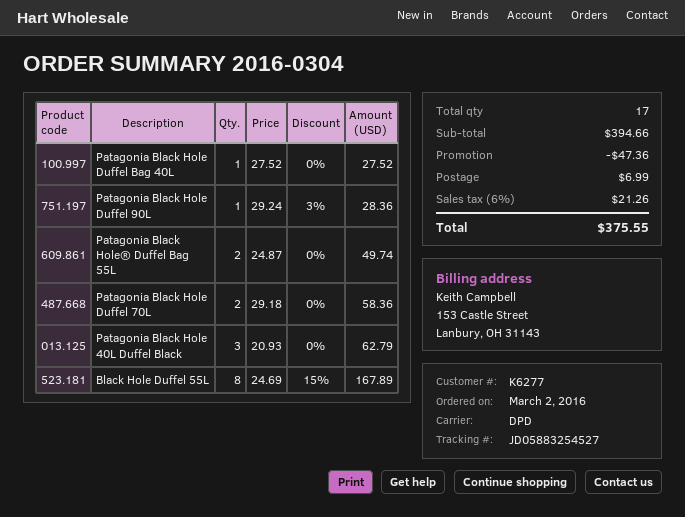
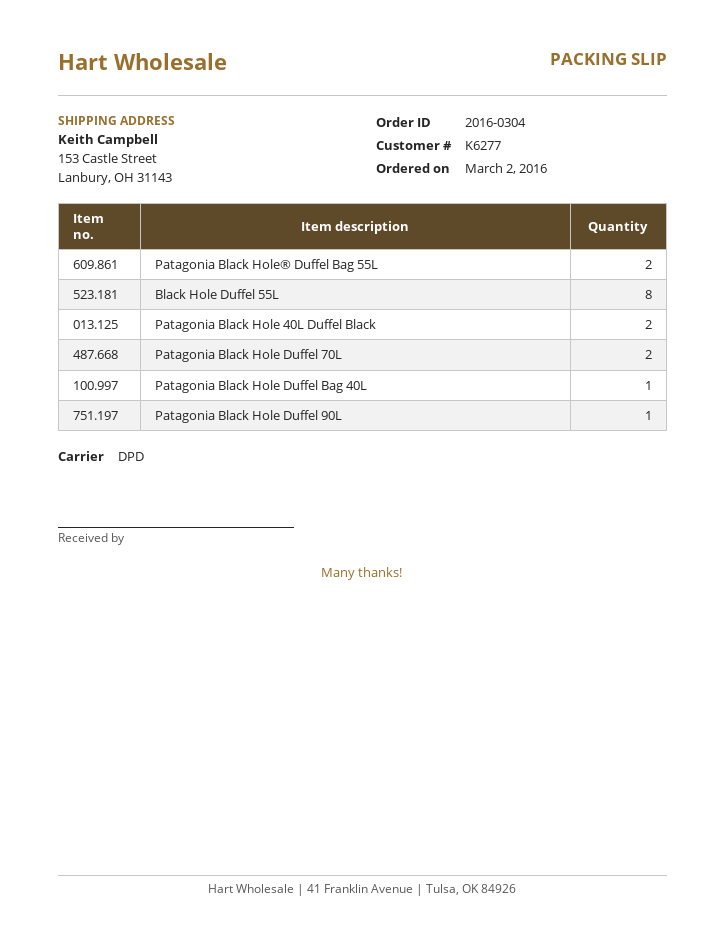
Patagonia Black Hole 40L Duffel Black: 3 -> 2

